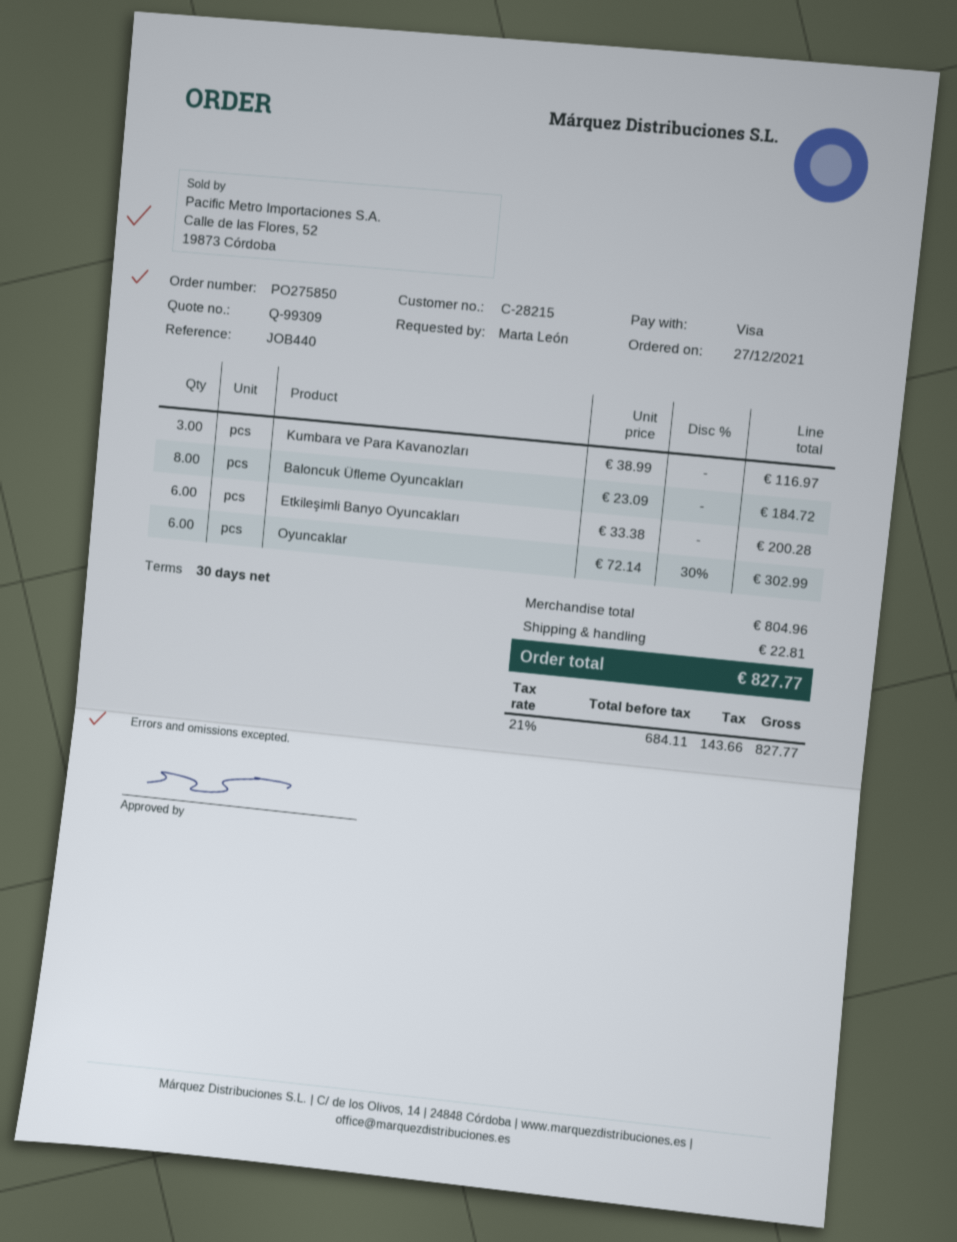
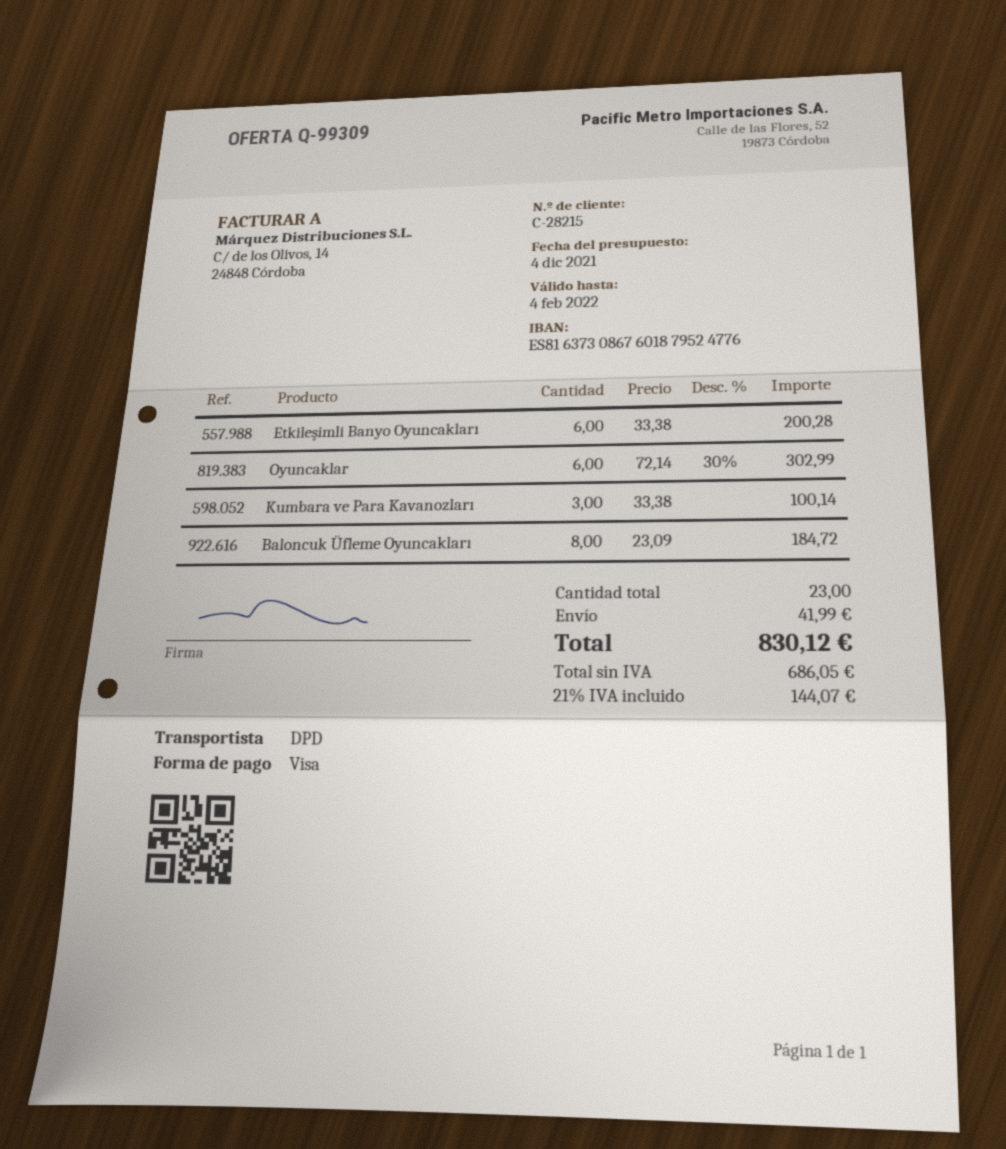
Kumbara ve Para Kavanozları: 3 x 38.99 = 116.97 -> 3 x 33.38 = 100.14
shipping: 22.81 -> 41.99
net: 684.11 -> 686.05
tax: 21% = 143.66 -> 21% = 144.07
total: 827.77 -> 830.12

